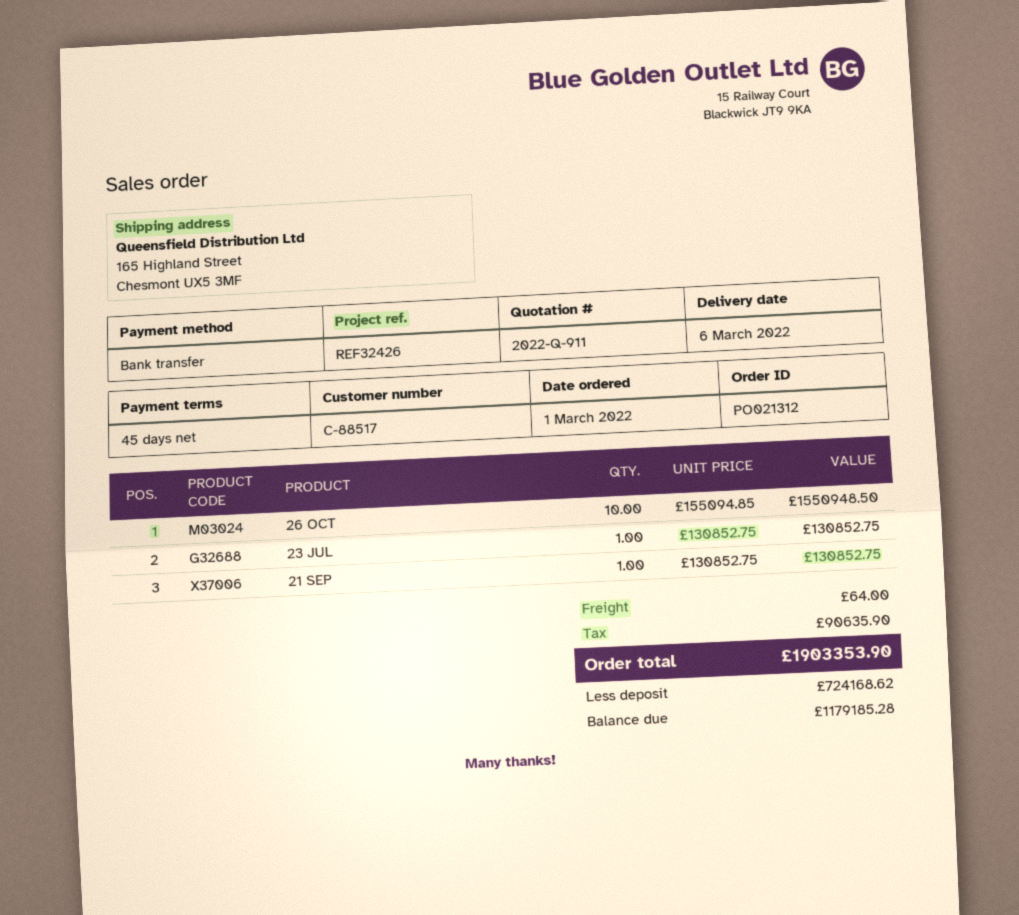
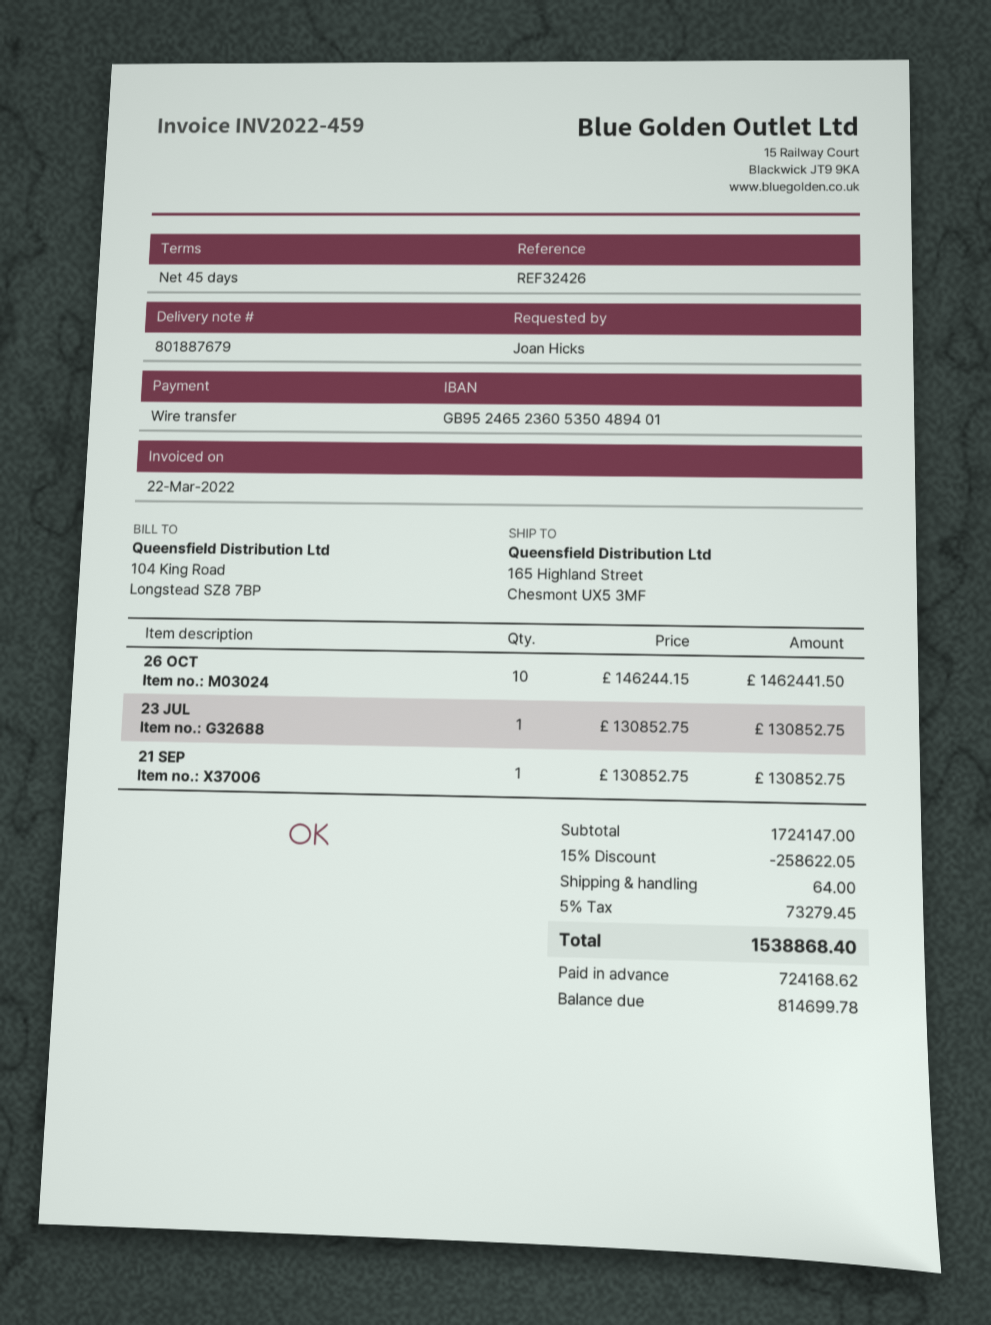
26 OCT: 10 x 155094.85 = 1550948.50 -> 10 x 146244.15 = 1462441.50
discount: none -> 15% = 258622.05
tax: 90635.90 -> 73279.45
total: 1903353.90 -> 1538868.40
balance: 1179185.28 -> 814699.78

